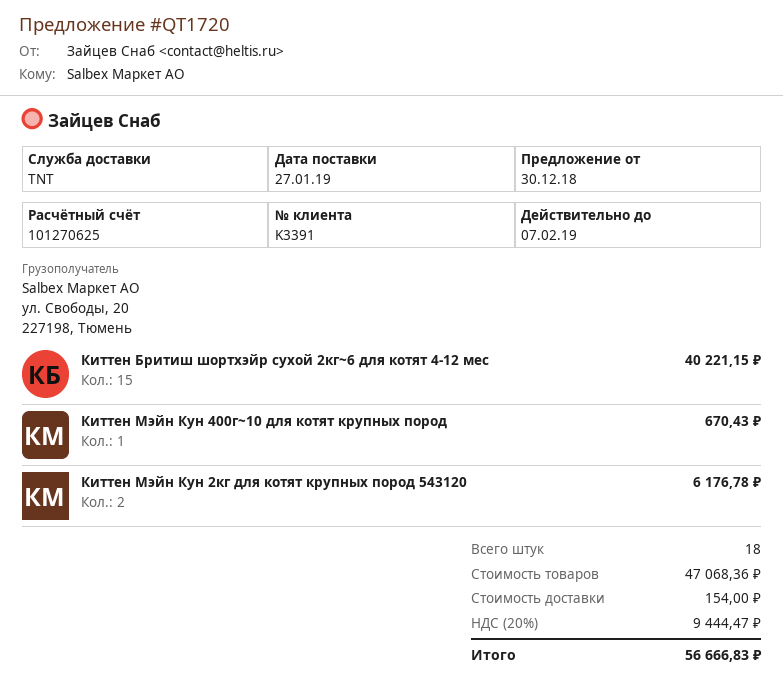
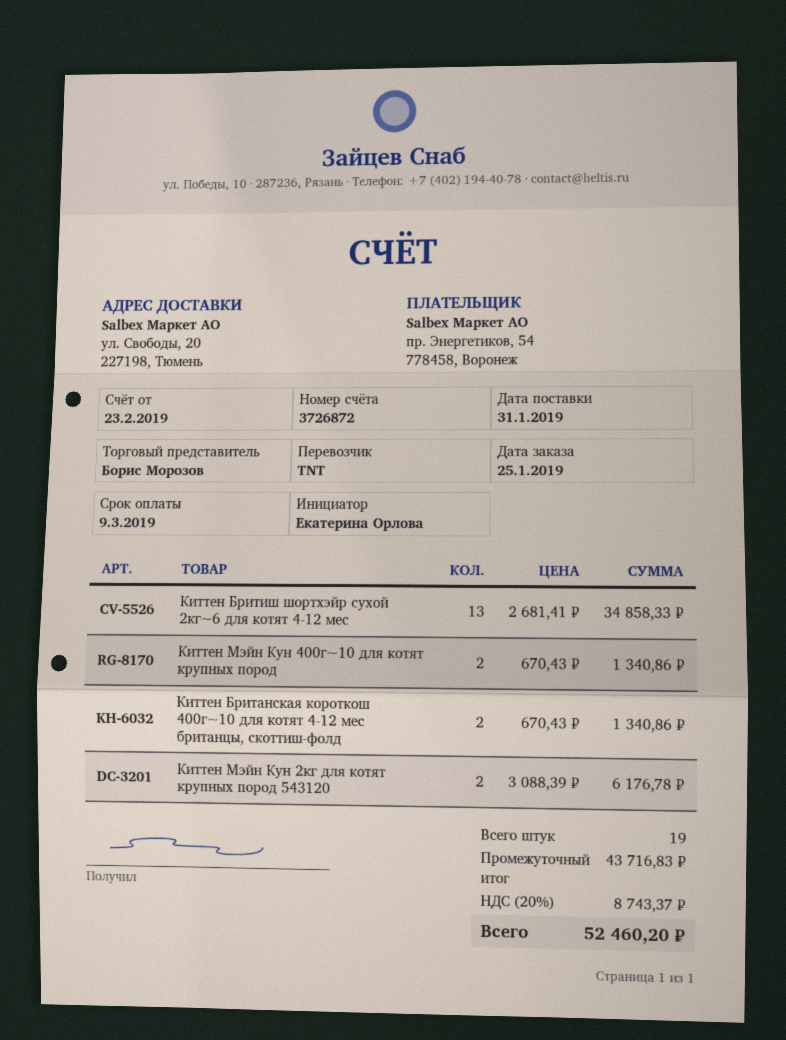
delivery date: 2019-01-27 -> 2019-01-31
Киттен Бритиш шортхэйр сухой 2кг~6 для котят 4-12 мес: 15 for 40221.15 -> 13 for 34858.33
Киттен Мэйн Кун 400г~10 для котят крупных пород: 1 for 670.43 -> 2 for 1340.86
Киттен Британская короткош 400г~10 для котят 4-12 мес британцы, скоттиш-фолд: none -> 2 for 1340.86
total quantity: 18 -> 19
subtotal: 47068.36 -> 43716.83
shipping: 154.00 -> none
tax: 20% = 9444.47 -> 20% = 8743.37
total: 56666.83 -> 52460.20

